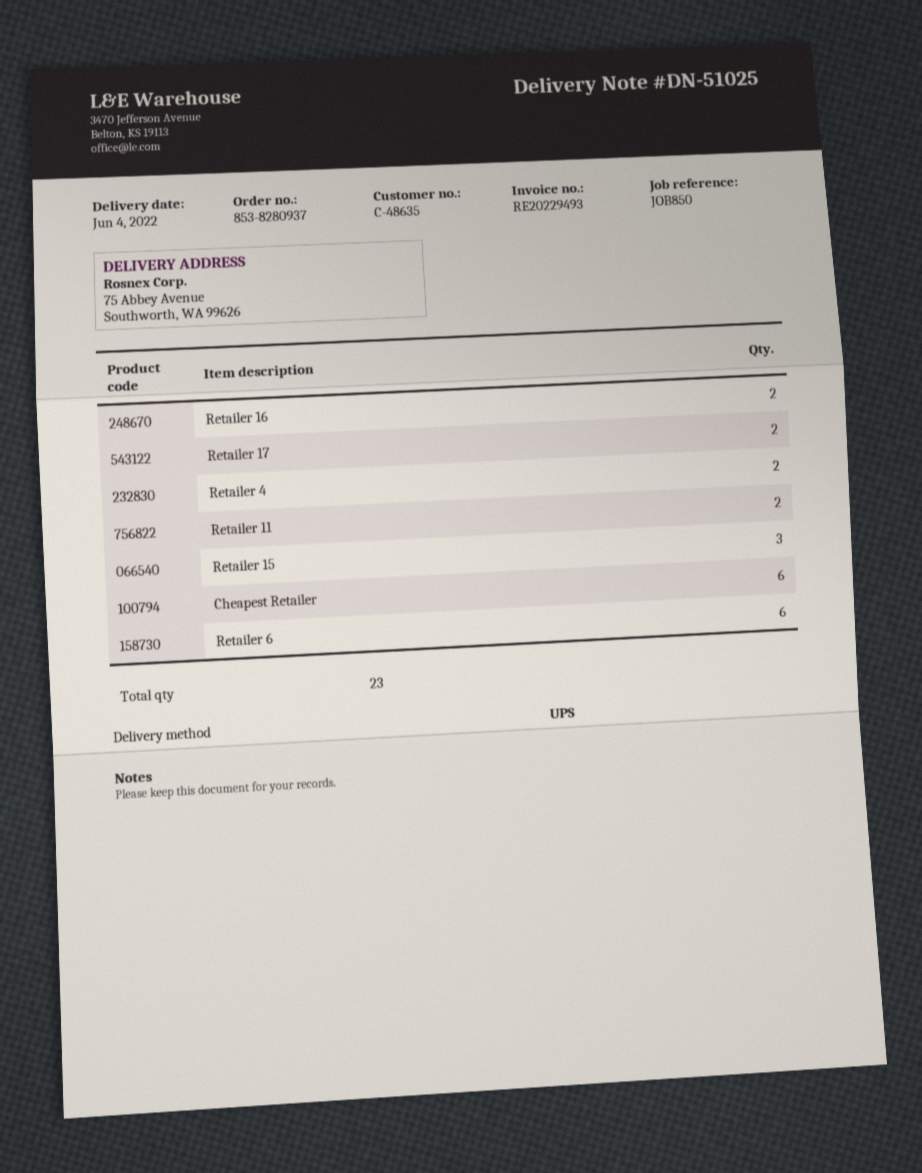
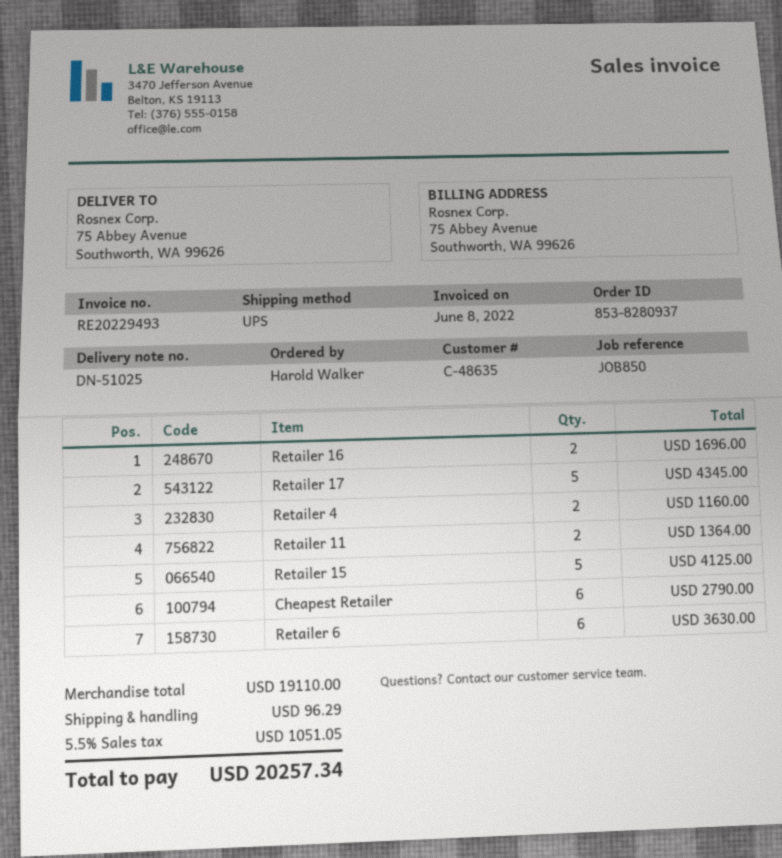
Retailer 17: 2 -> 5
Retailer 15: 3 -> 5

